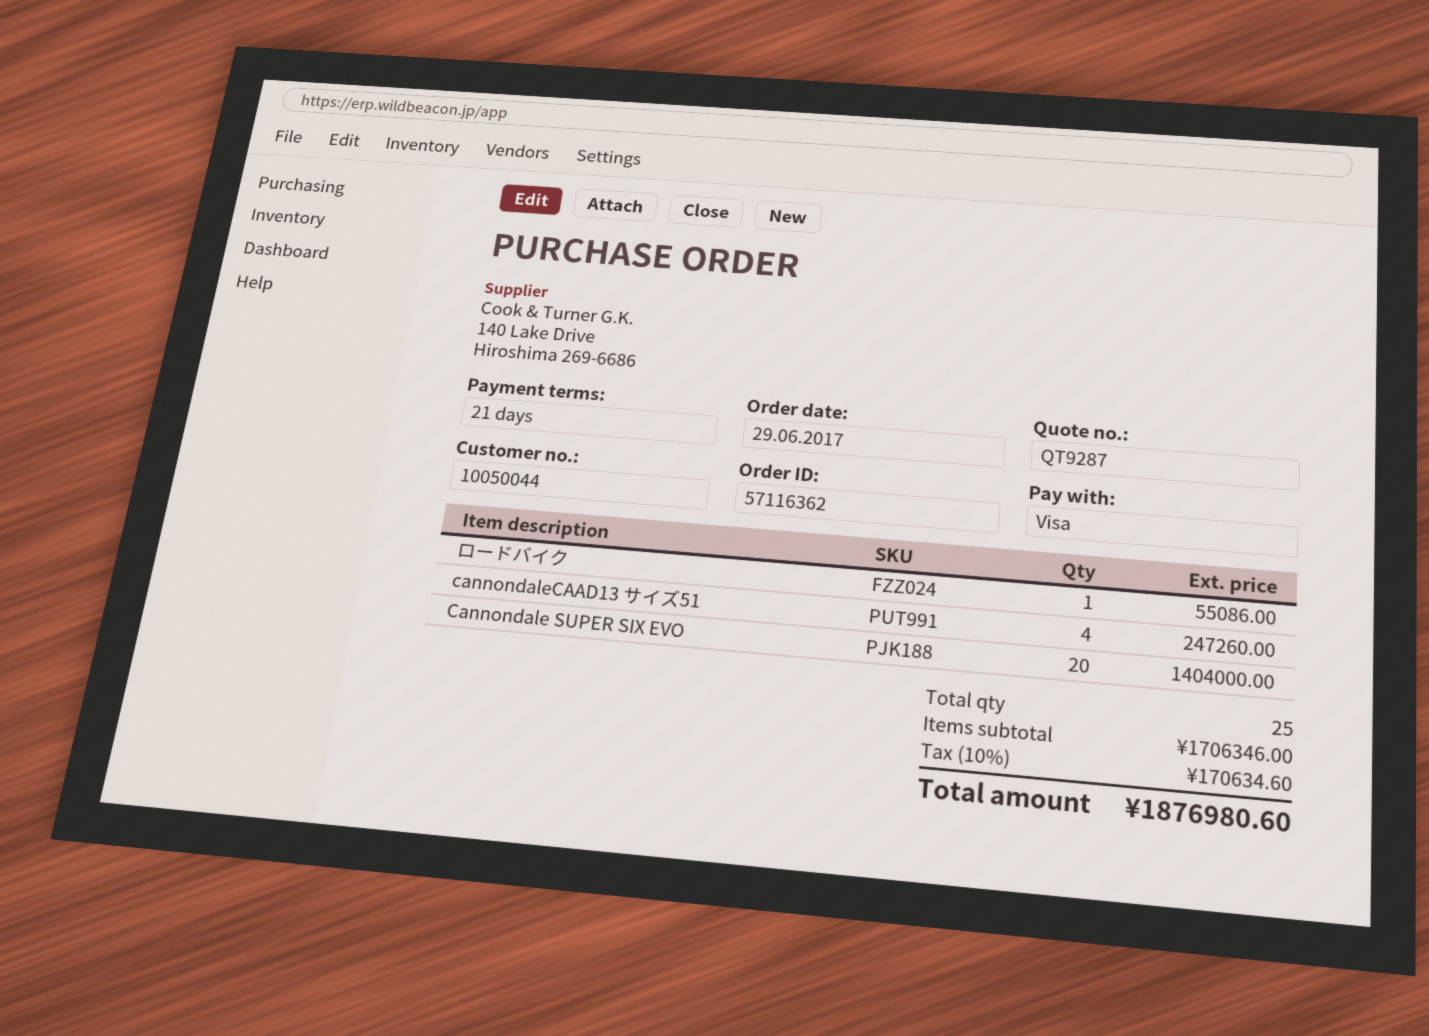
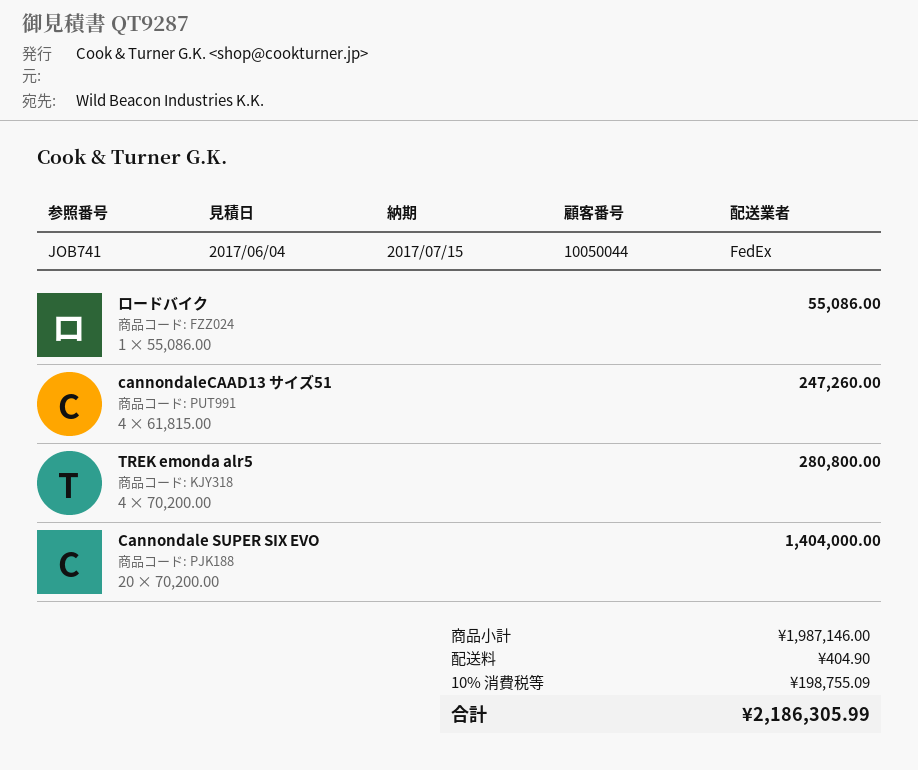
TREK emonda alr5: none -> 4 for 280800.00
subtotal: 1706346.00 -> 1987146.00
shipping: none -> 404.90
tax: 10% = 170634.60 -> 10% = 198755.09
total: 1876980.60 -> 2186305.99

